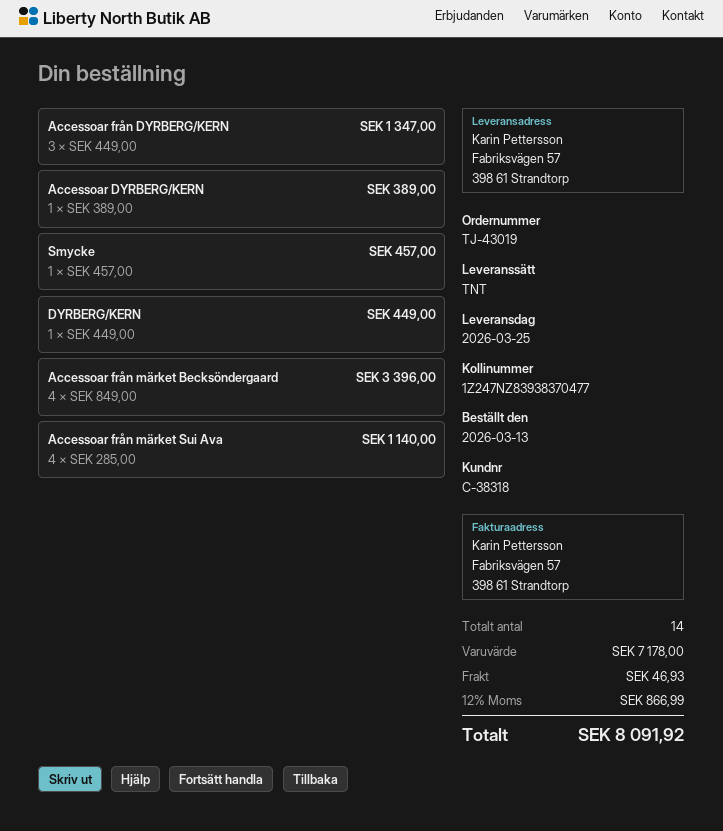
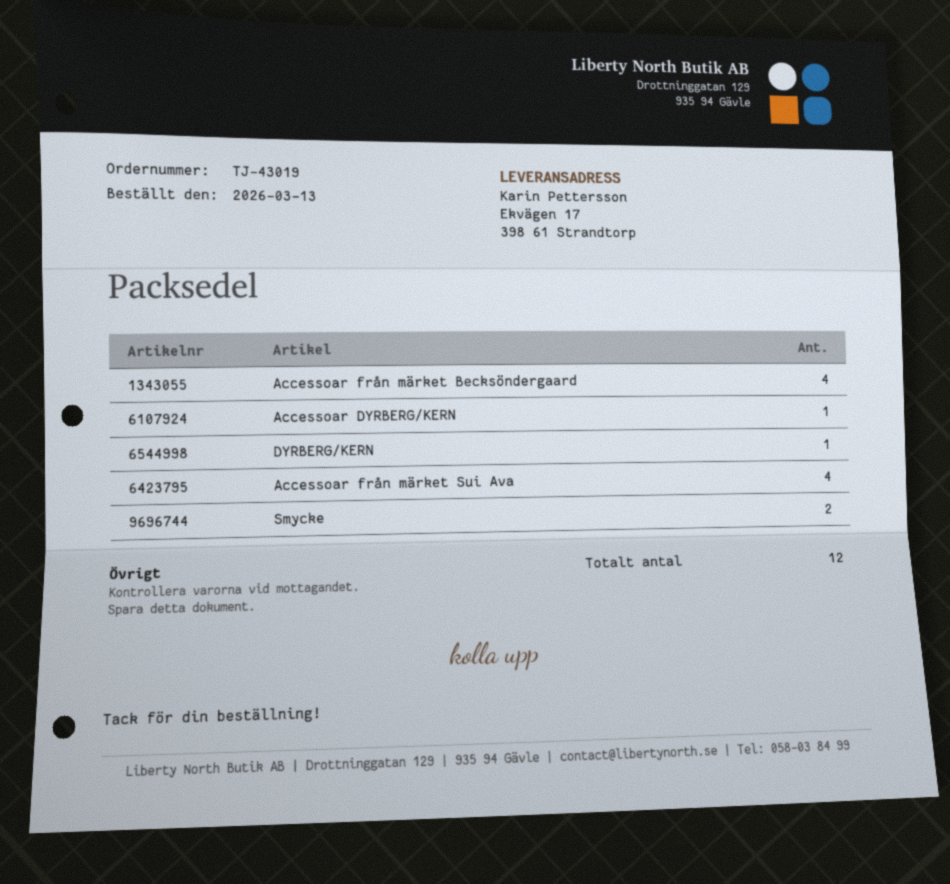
ship to: Fabriksvägen 57, 398 61 Strandtorp -> Ekvägen 17, 398 61 Strandtorp
Accessoar från DYRBERG/KERN: 3 -> none
Smycke: 1 -> 2
total quantity: 14 -> 12

